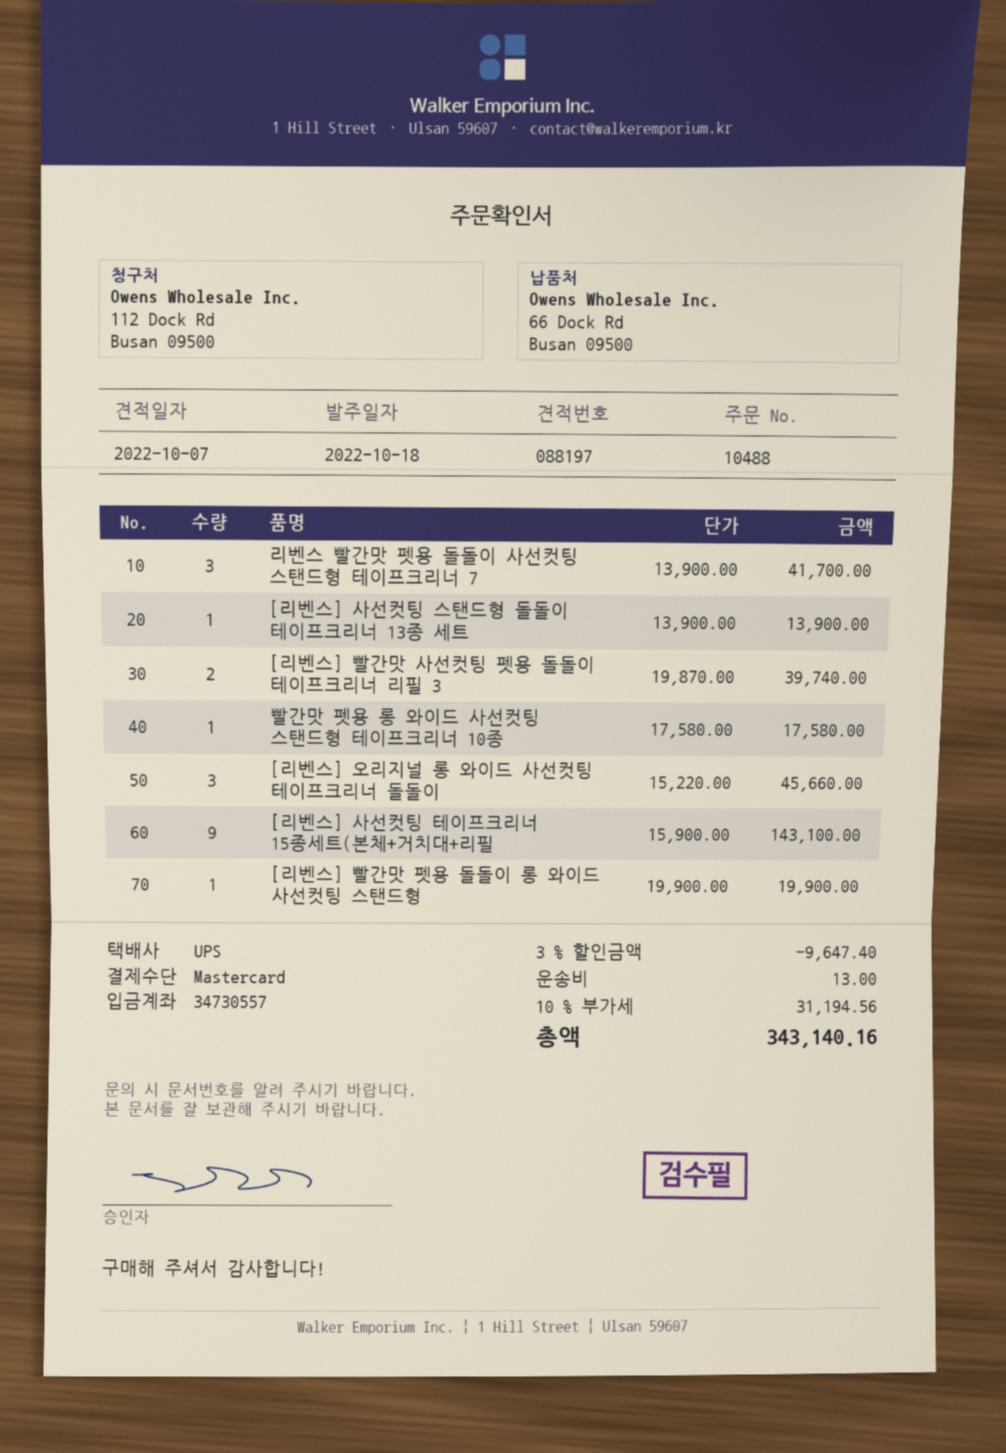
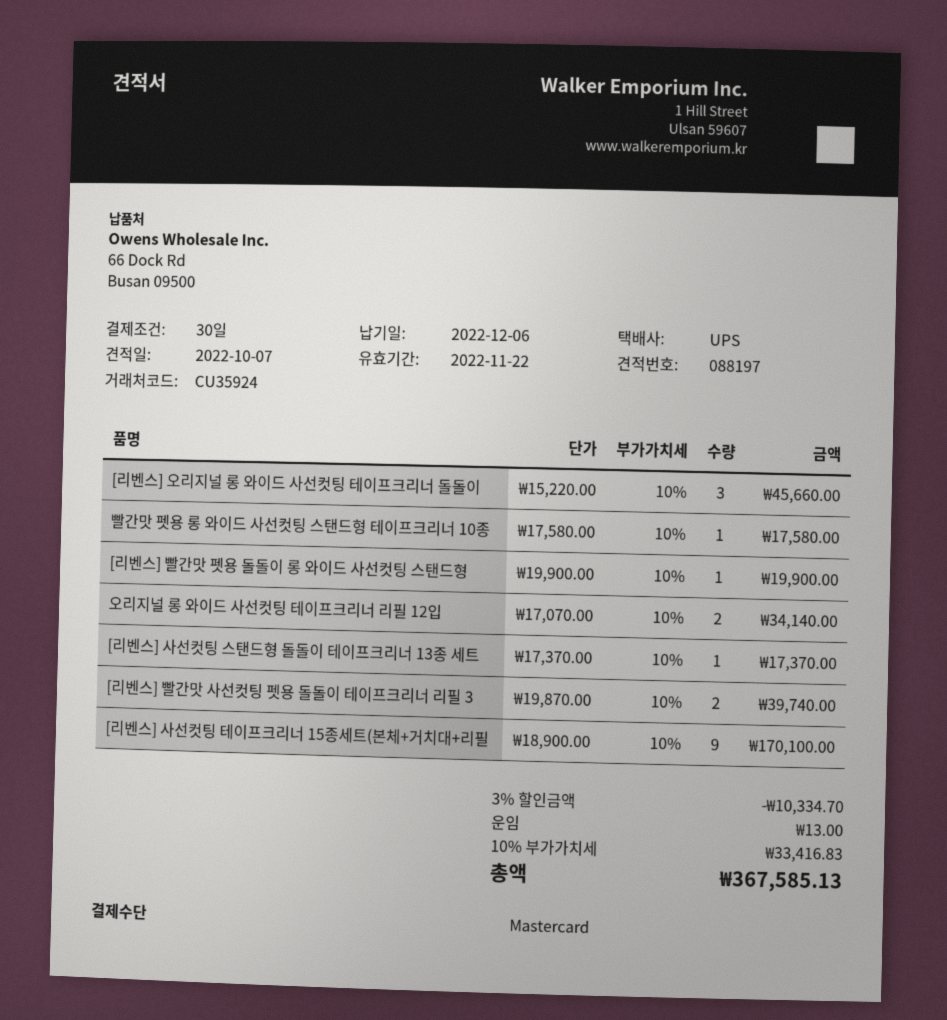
리벤스 빨간맛 펫용 돌돌이 사선컷팅 스탠드형 테이프크리너 7: 3 x 13900.00 = 41700.00 -> none
[리벤스] 사선컷팅 스탠드형 돌돌이 테이프크리너 13종 세트: 1 x 13900.00 = 13900.00 -> 1 x 17370.00 = 17370.00
[리벤스] 사선컷팅 테이프크리너 15종세트(본체+거치대+리필: 9 x 15900.00 = 143100.00 -> 9 x 18900.00 = 170100.00
오리지널 롱 와이드 사선컷팅 테이프크리너 리필 12입: none -> 2 x 17070.00 = 34140.00
discount: 3% = 9647.40 -> 3% = 10334.70
tax: 10% = 31194.56 -> 10% = 33416.83
total: 343140.16 -> 367585.13

